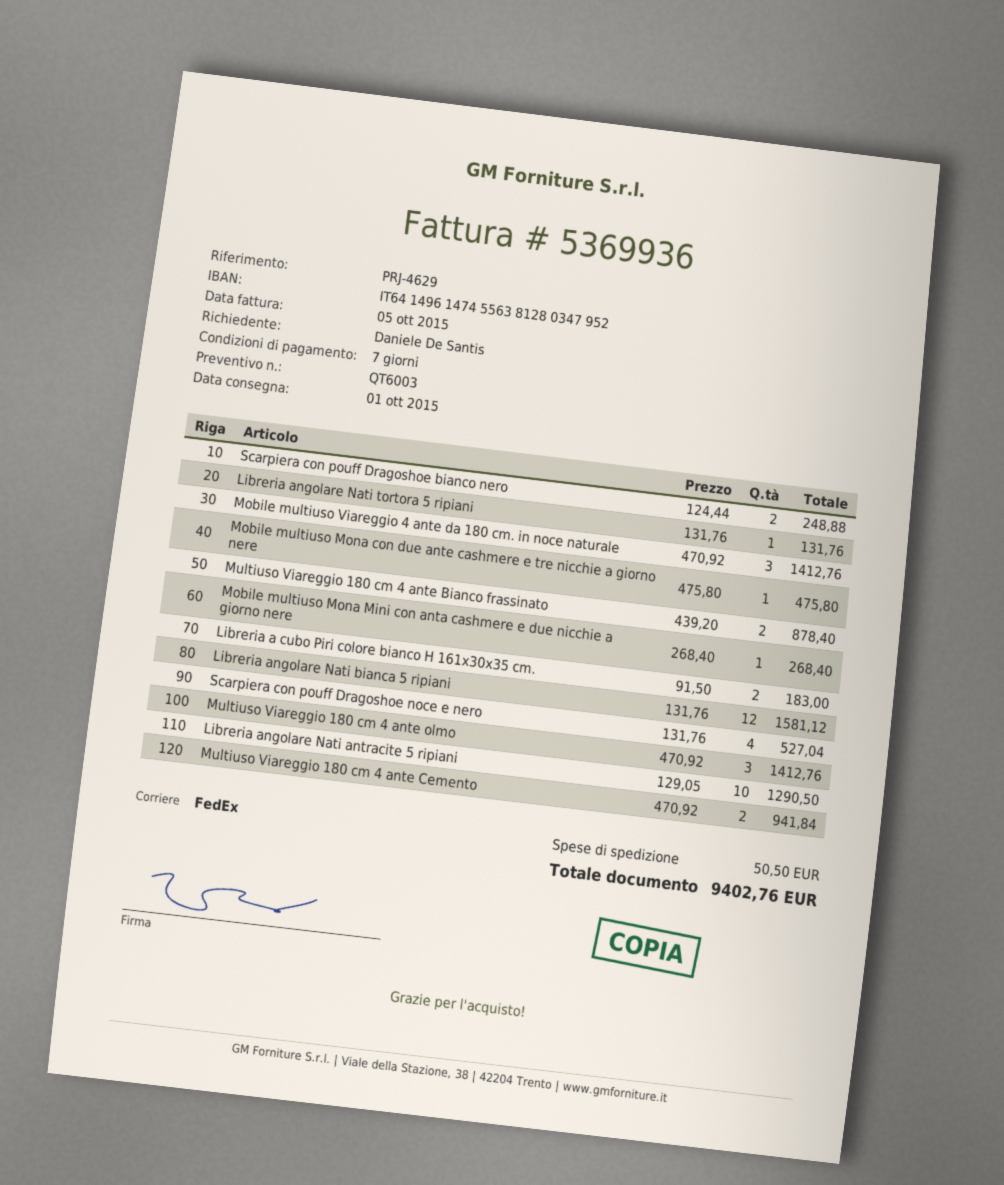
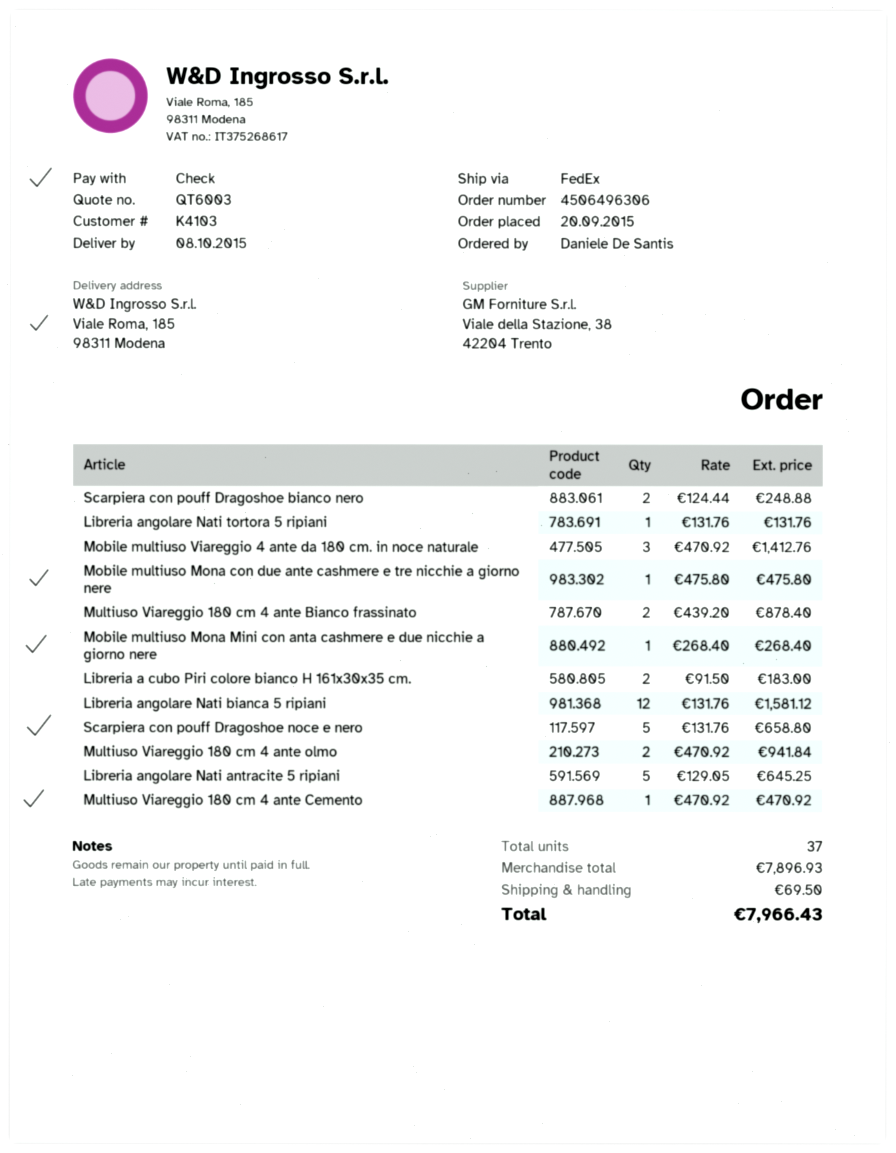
delivery date: 2015-10-01 -> 2015-10-08
Scarpiera con pouff Dragoshoe noce e nero: 4 x 131.76 = 527.04 -> 5 x 131.76 = 658.80
Multiuso Viareggio 180 cm 4 ante olmo: 3 x 470.92 = 1412.76 -> 2 x 470.92 = 941.84
Libreria angolare Nati antracite 5 ripiani: 10 x 129.05 = 1290.50 -> 5 x 129.05 = 645.25
Multiuso Viareggio 180 cm 4 ante Cemento: 2 x 470.92 = 941.84 -> 1 x 470.92 = 470.92
shipping: 50.50 -> 69.50
total: 9402.76 -> 7966.43

